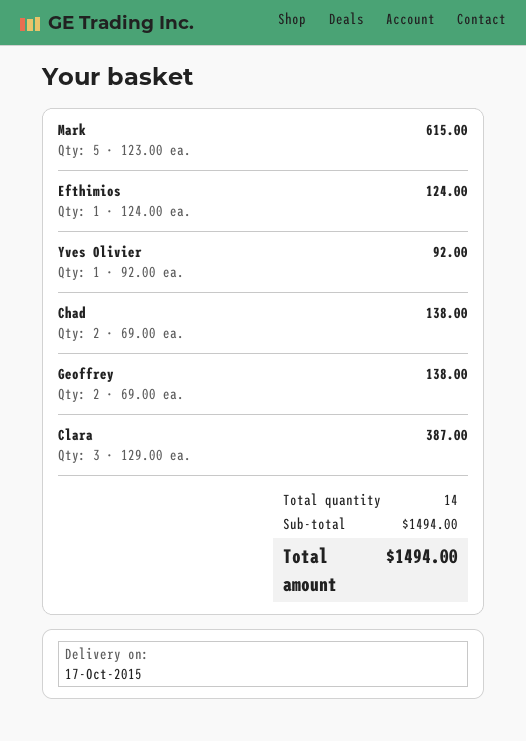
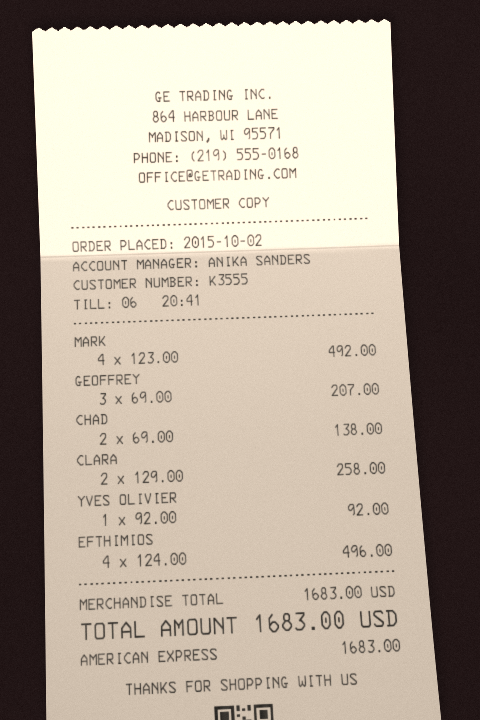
Mark: 5 x 123.00 = 615.00 -> 4 x 123.00 = 492.00
Efthimios: 1 x 124.00 = 124.00 -> 4 x 124.00 = 496.00
Geoffrey: 2 x 69.00 = 138.00 -> 3 x 69.00 = 207.00
Clara: 3 x 129.00 = 387.00 -> 2 x 129.00 = 258.00
subtotal: 1494.00 -> 1683.00
total: 1494.00 -> 1683.00

